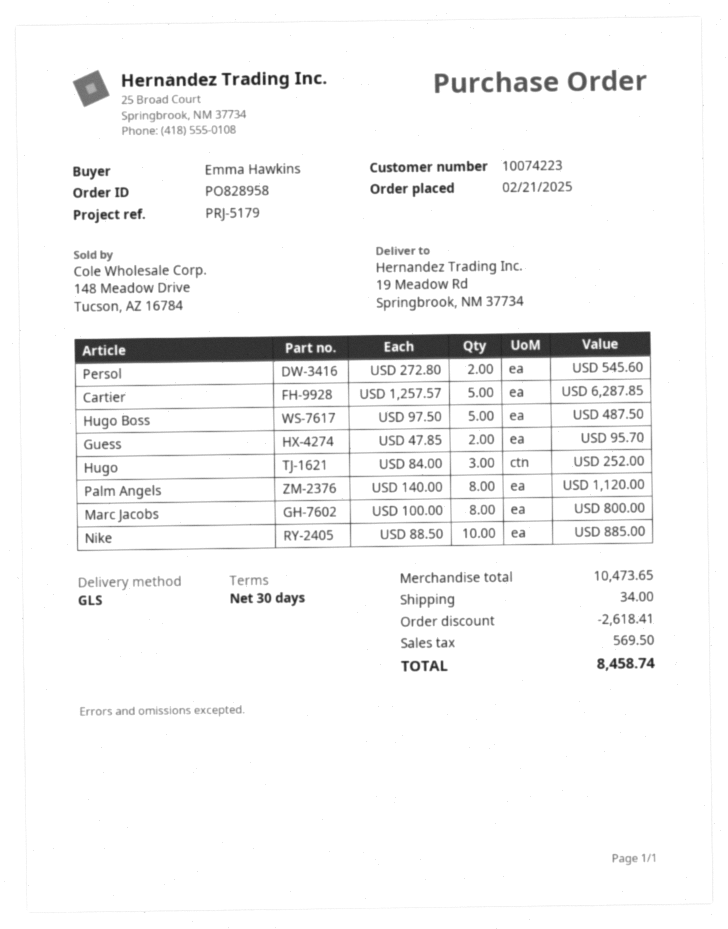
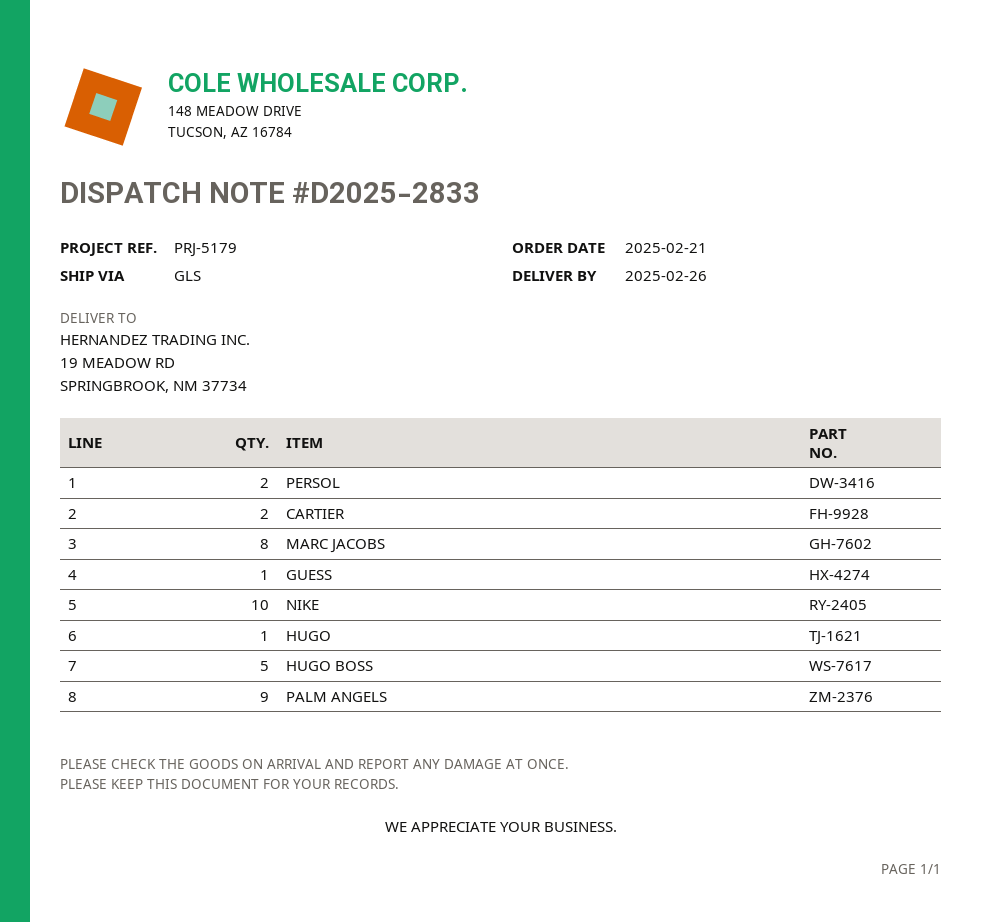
Cartier: 5 -> 2
Guess: 2 -> 1
Hugo: 3 -> 1
Palm Angels: 8 -> 9

